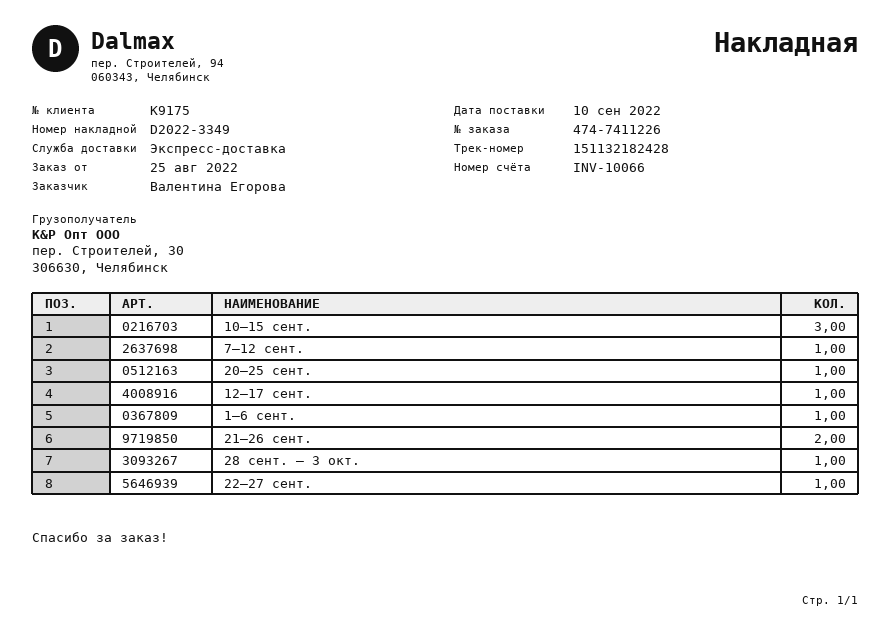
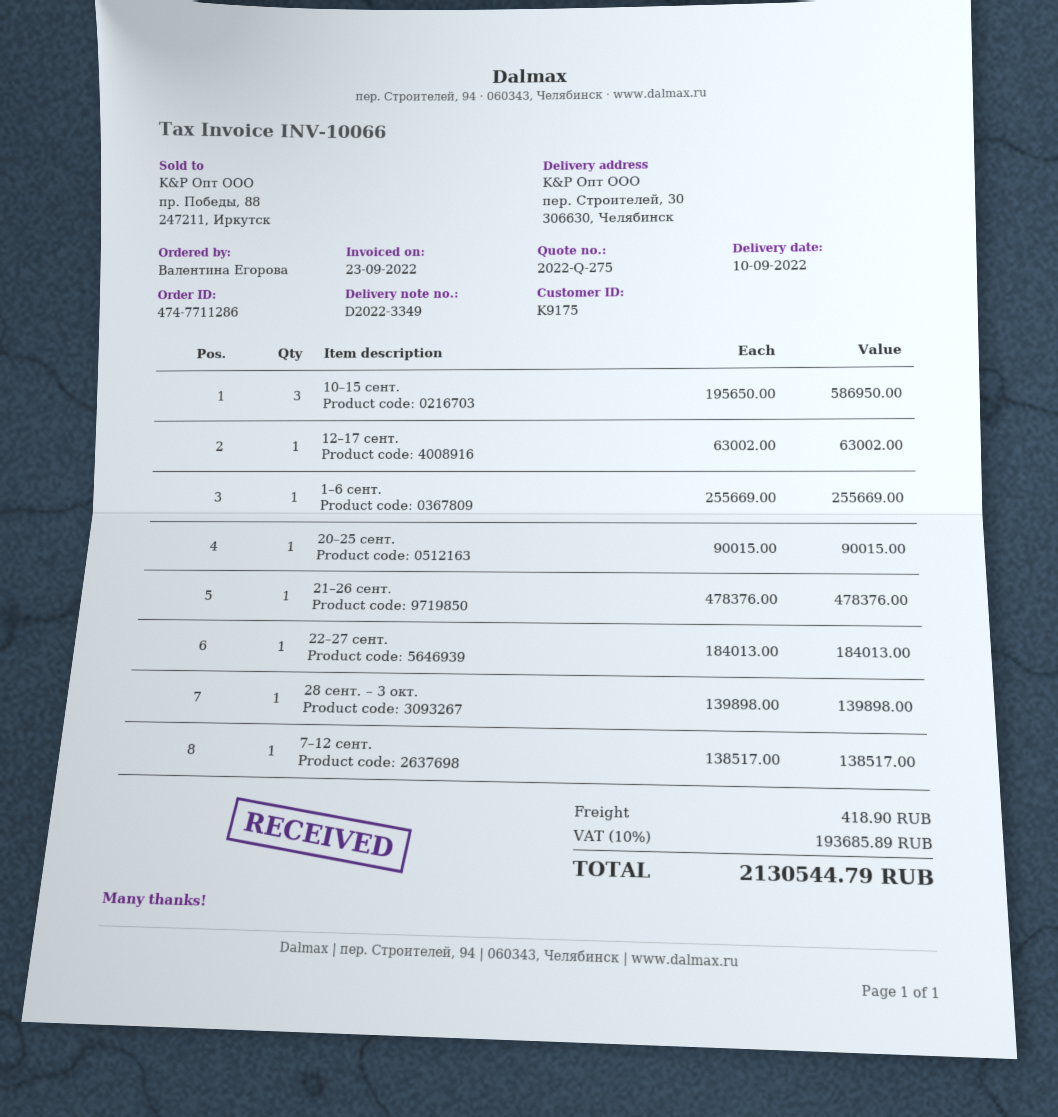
order number: 474-7411226 -> 474-7711286
21–26 сент.: 2 -> 1

